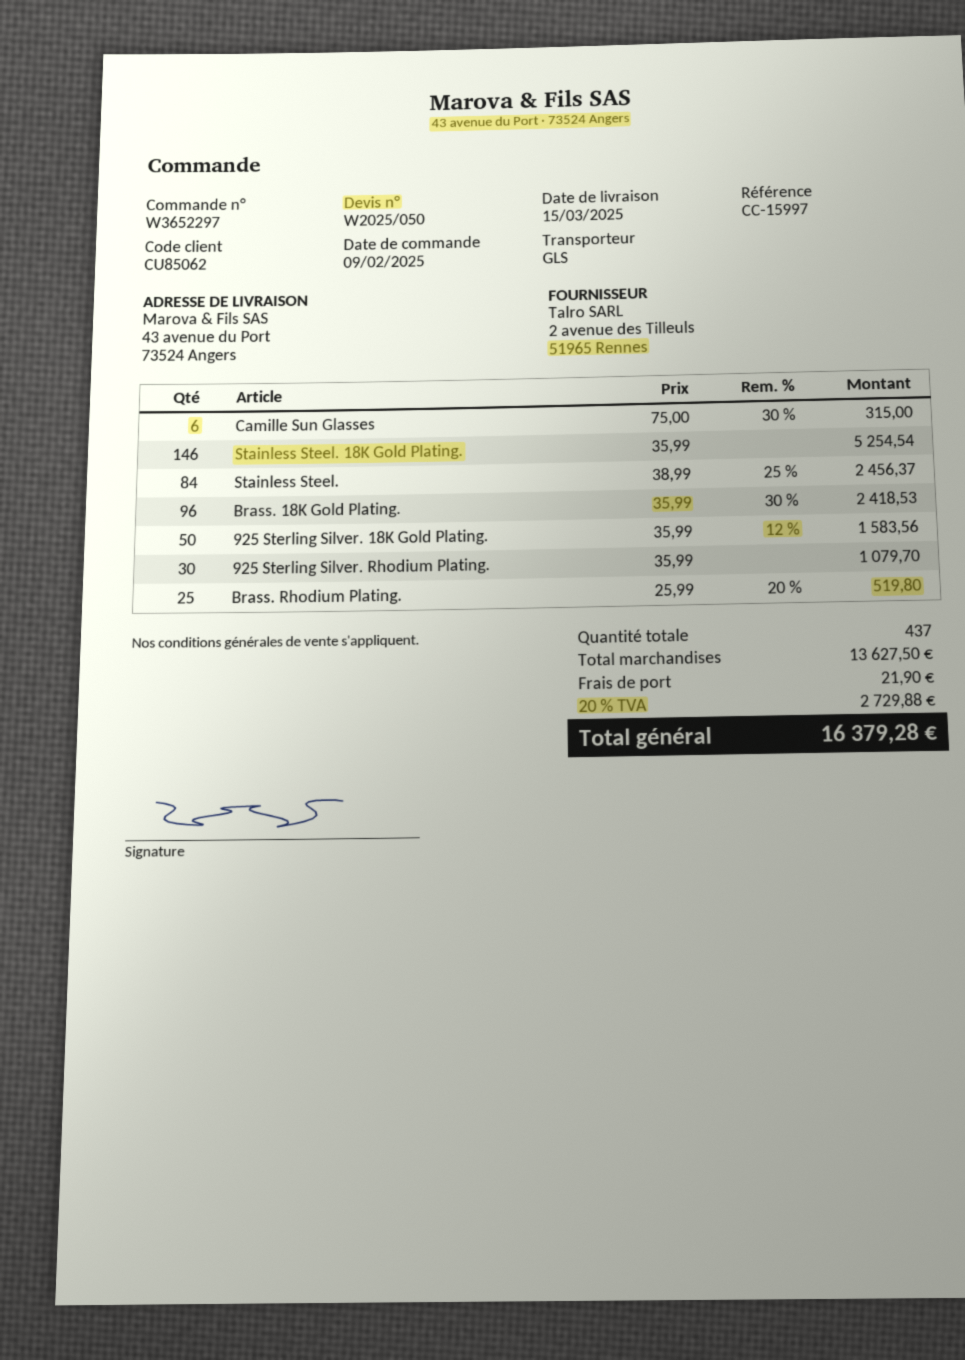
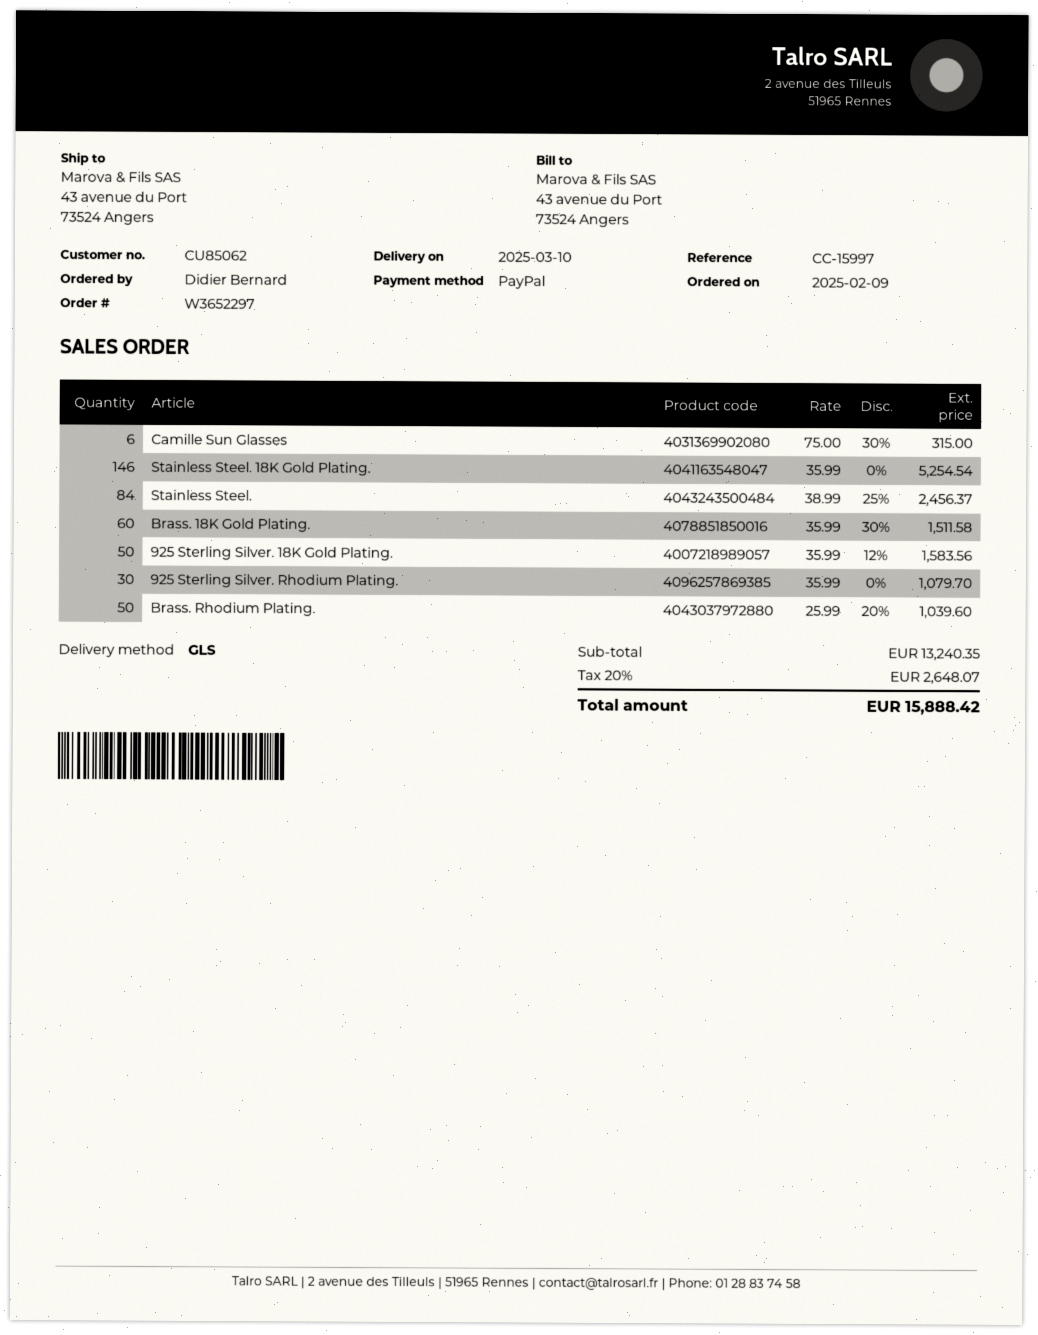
delivery date: 2025-03-15 -> 2025-03-10
Brass. 18K Gold Plating.: 96 x 35.99 - 30% = 2418.53 -> 60 x 35.99 - 30% = 1511.58
Brass. Rhodium Plating.: 25 x 25.99 - 20% = 519.80 -> 50 x 25.99 - 20% = 1039.60
subtotal: 13627.50 -> 13240.35
shipping: 21.90 -> none
tax: 20% = 2729.88 -> 20% = 2648.07
total: 16379.28 -> 15888.42

